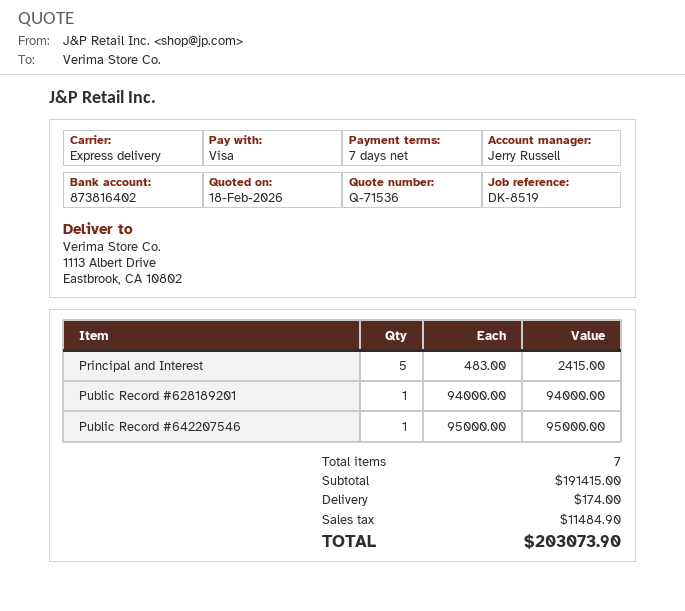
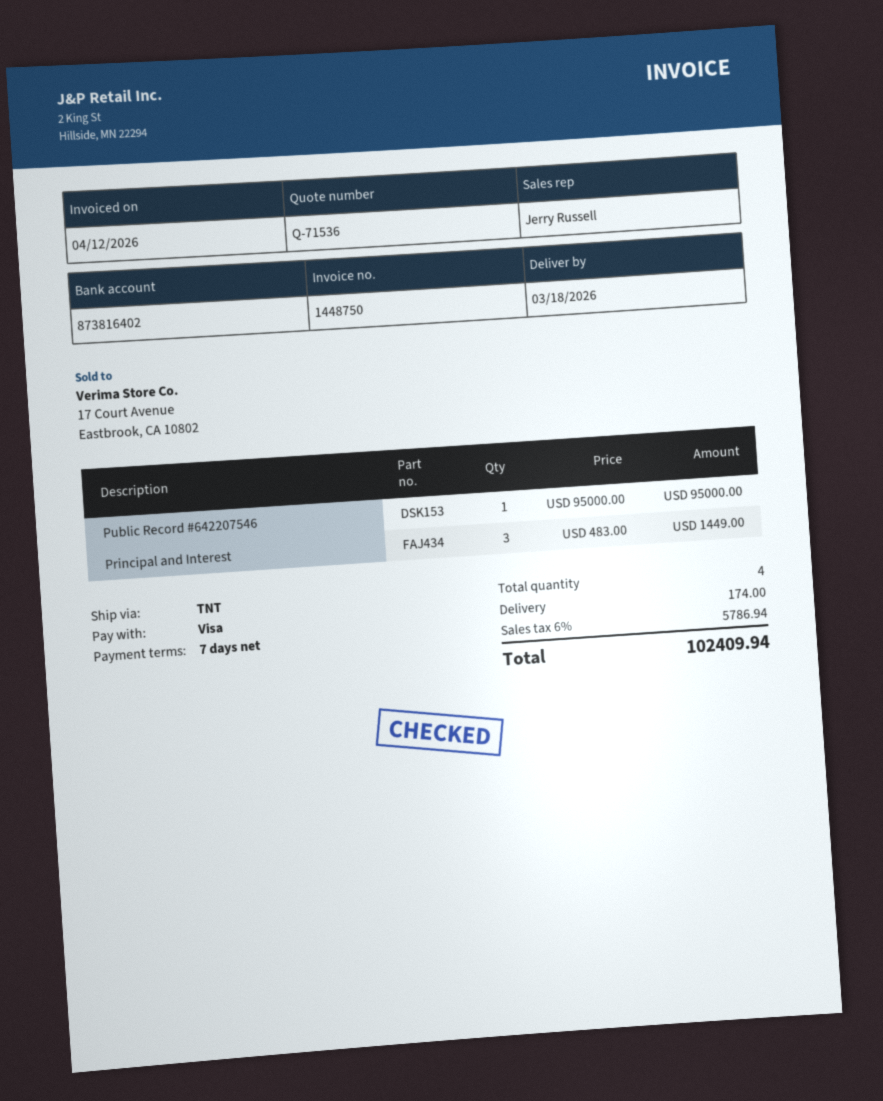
shipping method: express -> TNT
Principal and Interest: 5 x 483.00 = 2415.00 -> 3 x 483.00 = 1449.00
Public Record #628189201: 1 x 94000.00 = 94000.00 -> none
total quantity: 7 -> 4
tax: 11484.90 -> 5786.94
total: 203073.90 -> 102409.94

